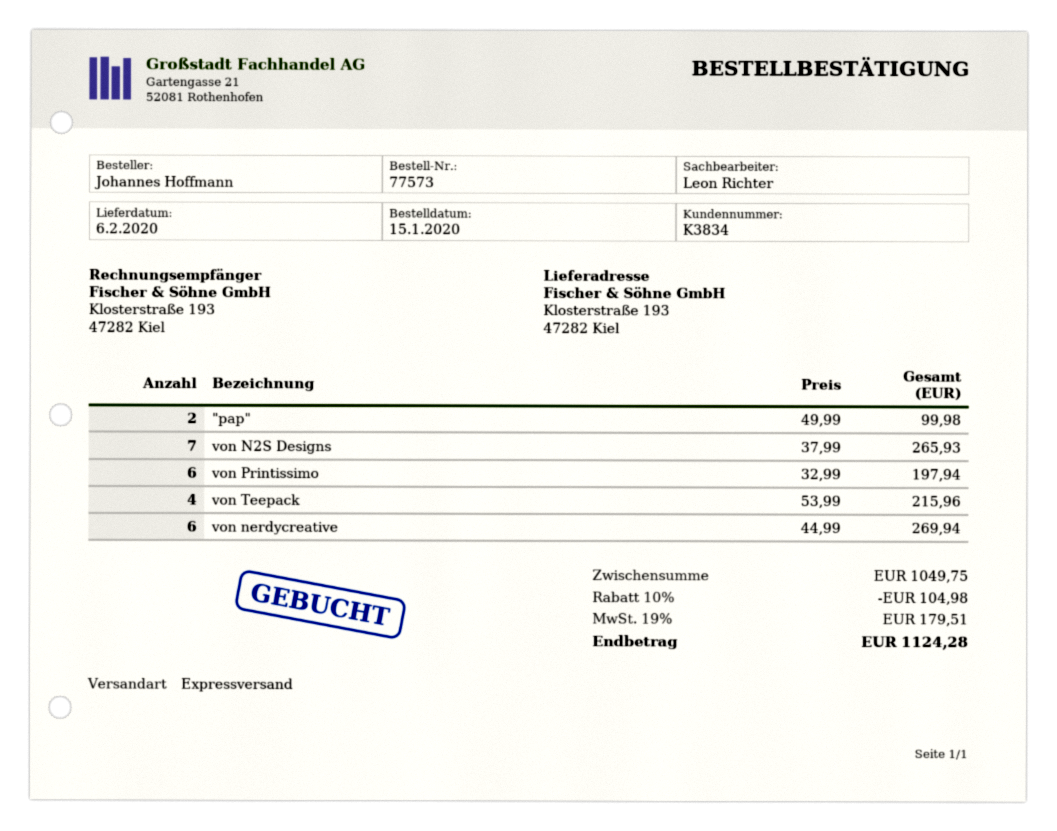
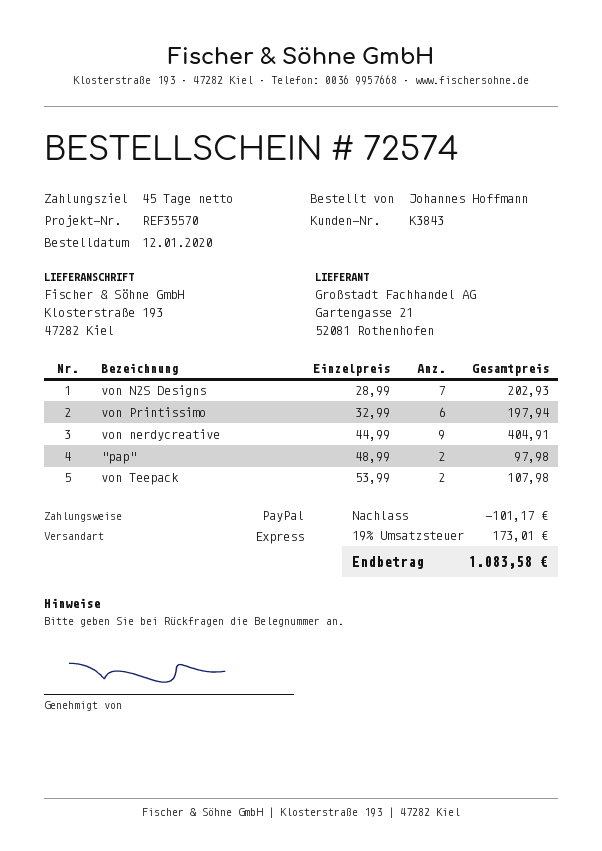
order number: 77573 -> 72574
order date: 2020-01-15 -> 2020-01-12
customer number: K3834 -> K3843
"pap": 2 x 49.99 = 99.98 -> 2 x 48.99 = 97.98
von N2S Designs: 7 x 37.99 = 265.93 -> 7 x 28.99 = 202.93
von Teepack: 4 x 53.99 = 215.96 -> 2 x 53.99 = 107.98
von nerdycreative: 6 x 44.99 = 269.94 -> 9 x 44.99 = 404.91
discount: 104.98 -> 101.17
tax: 19% = 179.51 -> 19% = 173.01
total: 1124.28 -> 1083.58

